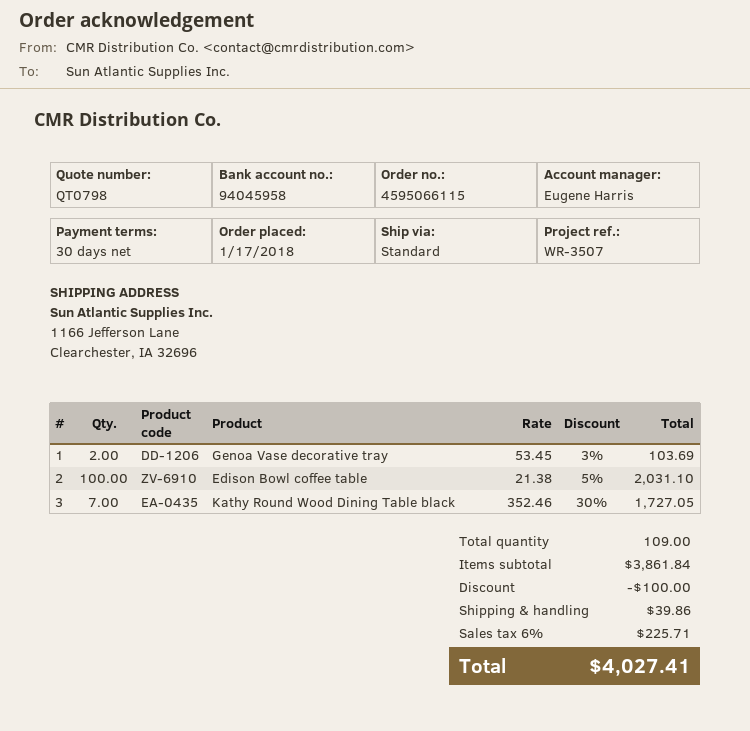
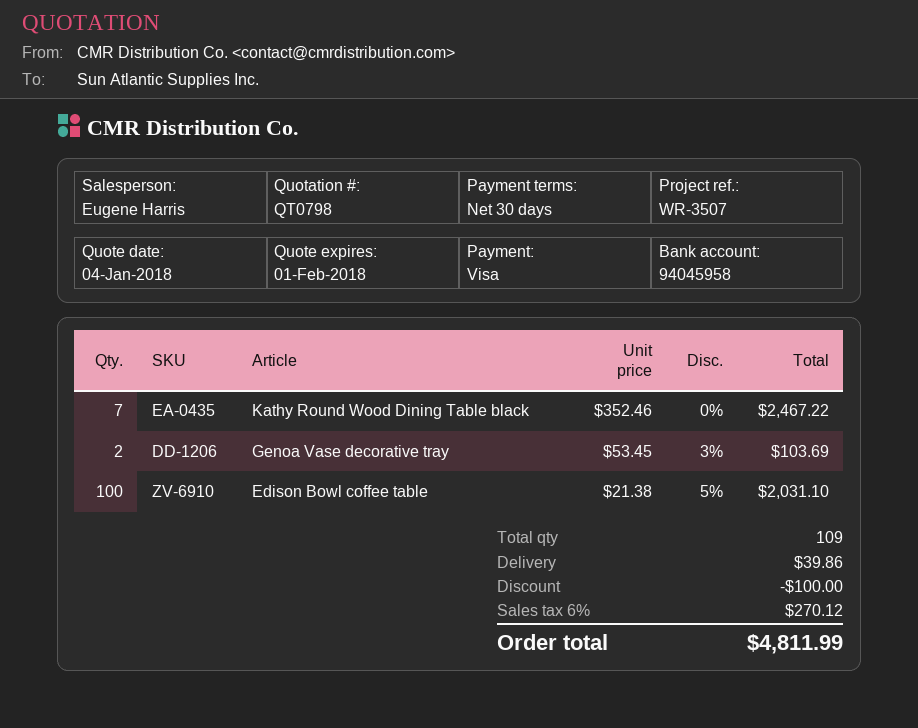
Kathy Round Wood Dining Table black: 7 x 352.46 - 30% = 1727.05 -> 7 x 352.46 = 2467.22
tax: 6% = 225.71 -> 6% = 270.12
total: 4027.41 -> 4811.99

